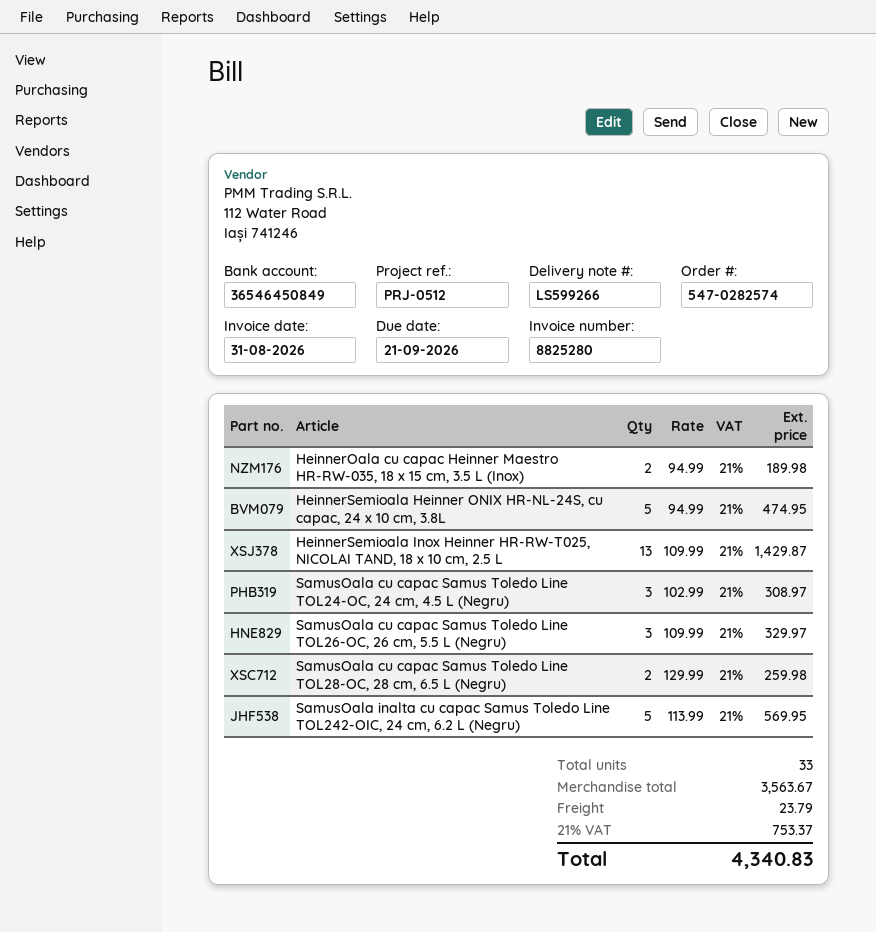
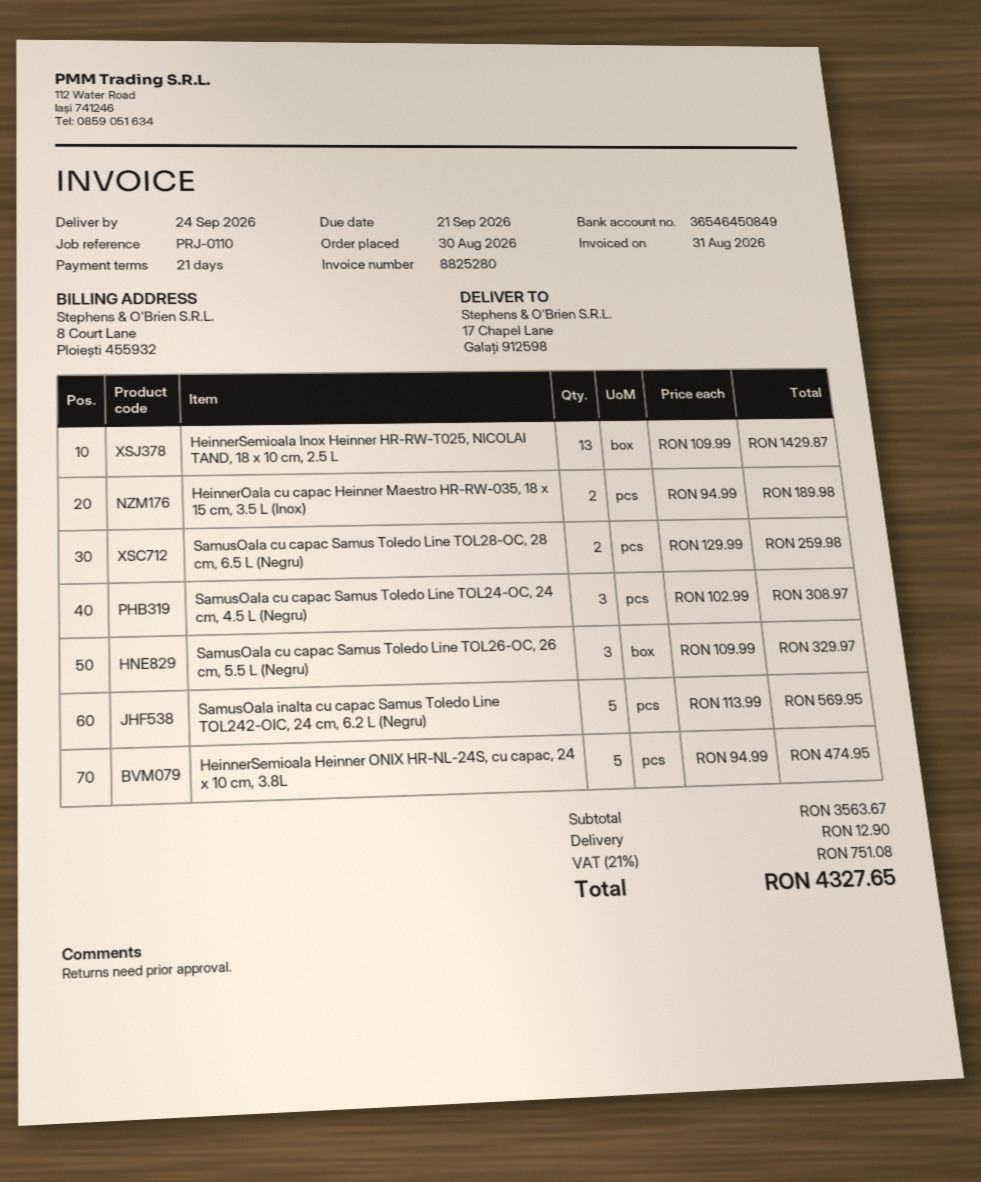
reference: PRJ-0512 -> PRJ-0110
shipping: 23.79 -> 12.90
tax: 21% = 753.37 -> 21% = 751.08
total: 4340.83 -> 4327.65

